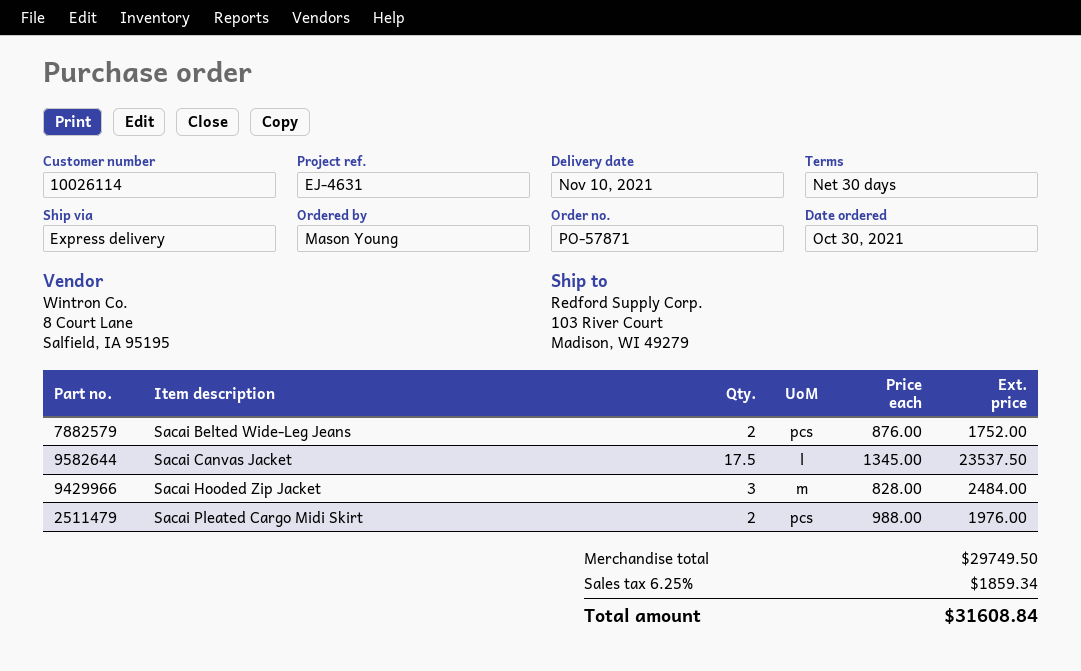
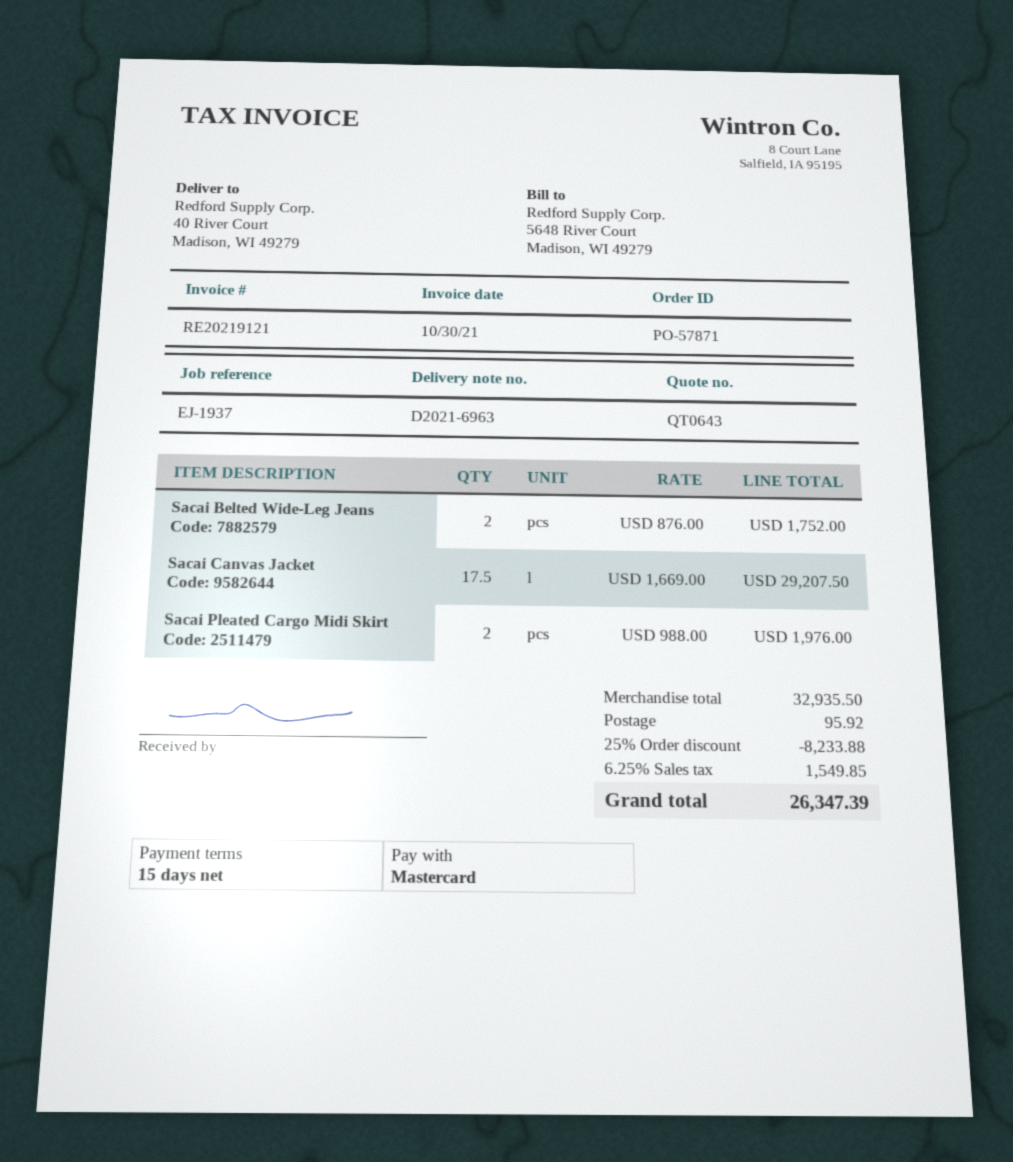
payment terms: 30 days -> 15 days
reference: EJ-4631 -> EJ-1937
ship to: 103 River Court, Madison, WI 49279 -> 40 River Court, Madison, WI 49279
Sacai Canvas Jacket: 17.5 x 1345.00 = 23537.50 -> 17.5 x 1669.00 = 29207.50
Sacai Hooded Zip Jacket: 3 x 828.00 = 2484.00 -> none
subtotal: 29749.50 -> 32935.50
discount: none -> 25% = 8233.88
shipping: none -> 95.92
tax: 6.25% = 1859.34 -> 6.25% = 1549.85
total: 31608.84 -> 26347.39

